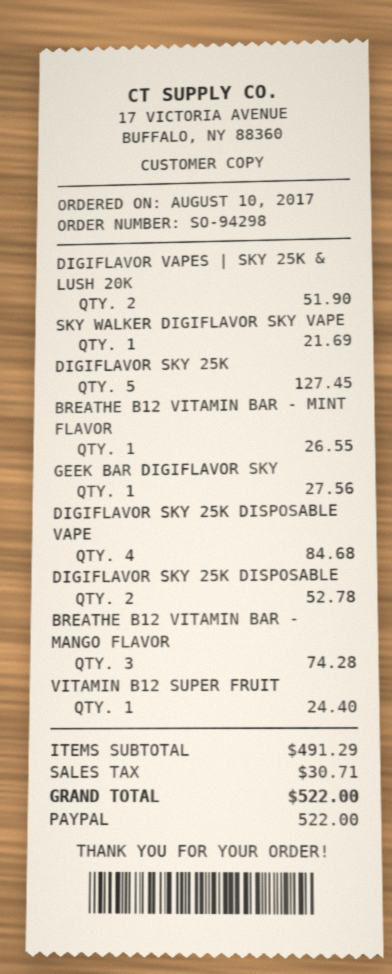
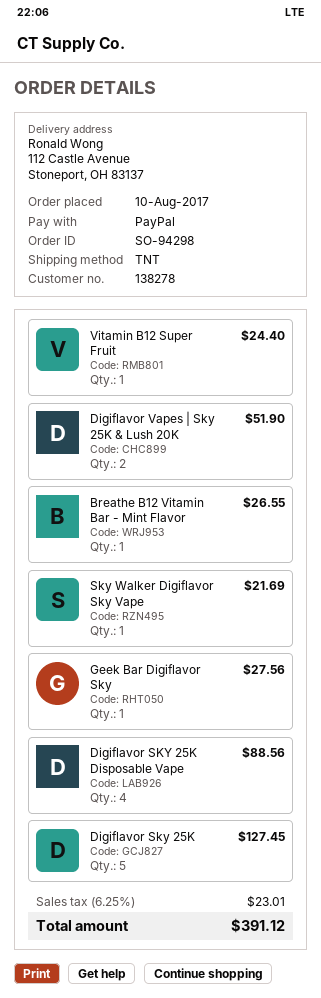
DIGIFLAVOR SKY 25K DISPOSABLE VAPE: 4 for 84.68 -> 4 for 88.56
DIGIFLAVOR SKY 25K DISPOSABLE: 2 for 52.78 -> none
BREATHE B12 VITAMIN BAR - MANGO FLAVOR: 3 for 74.28 -> none
tax: 30.71 -> 23.01
total: 522.00 -> 391.12

